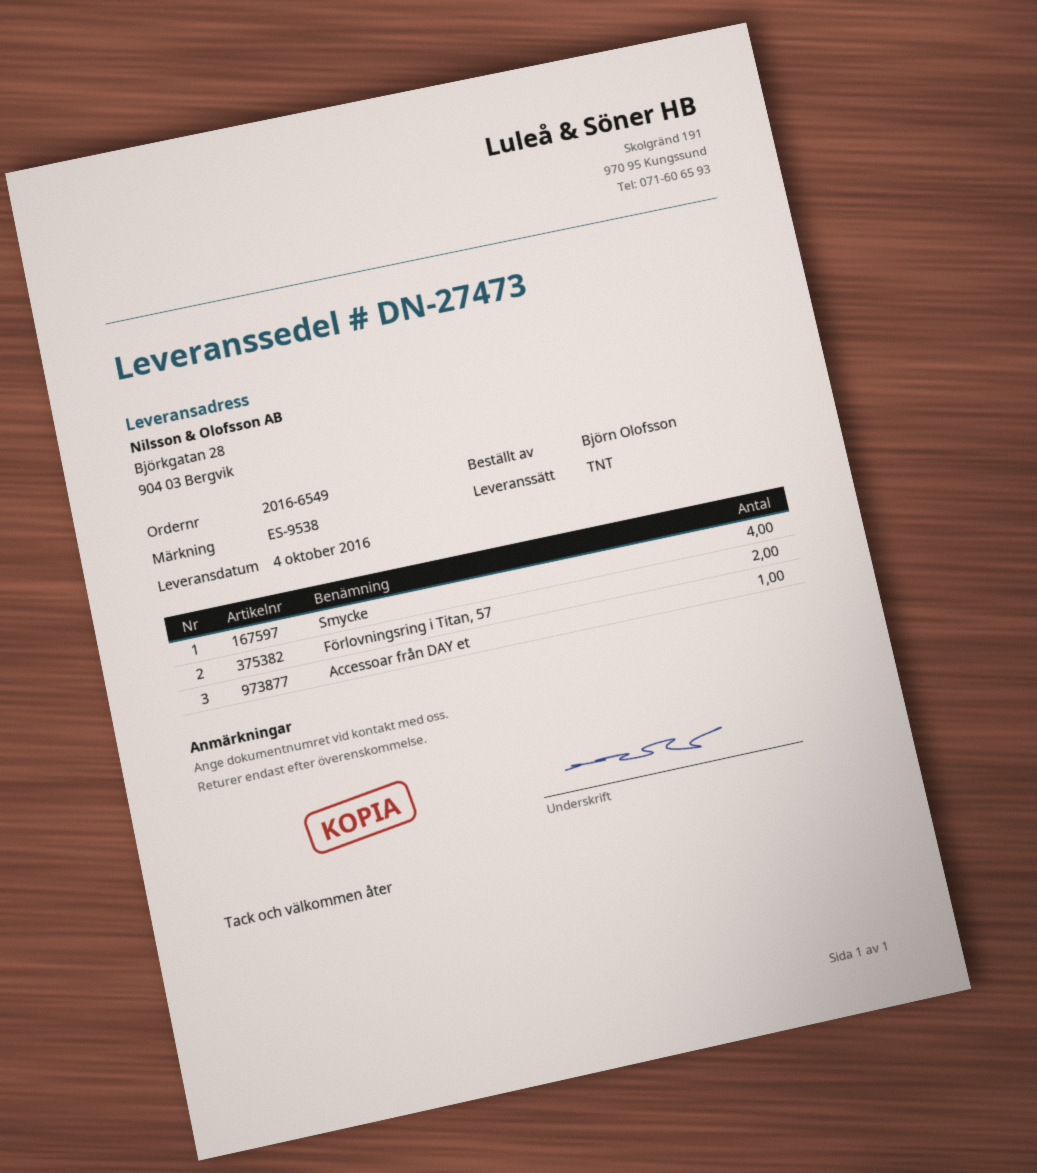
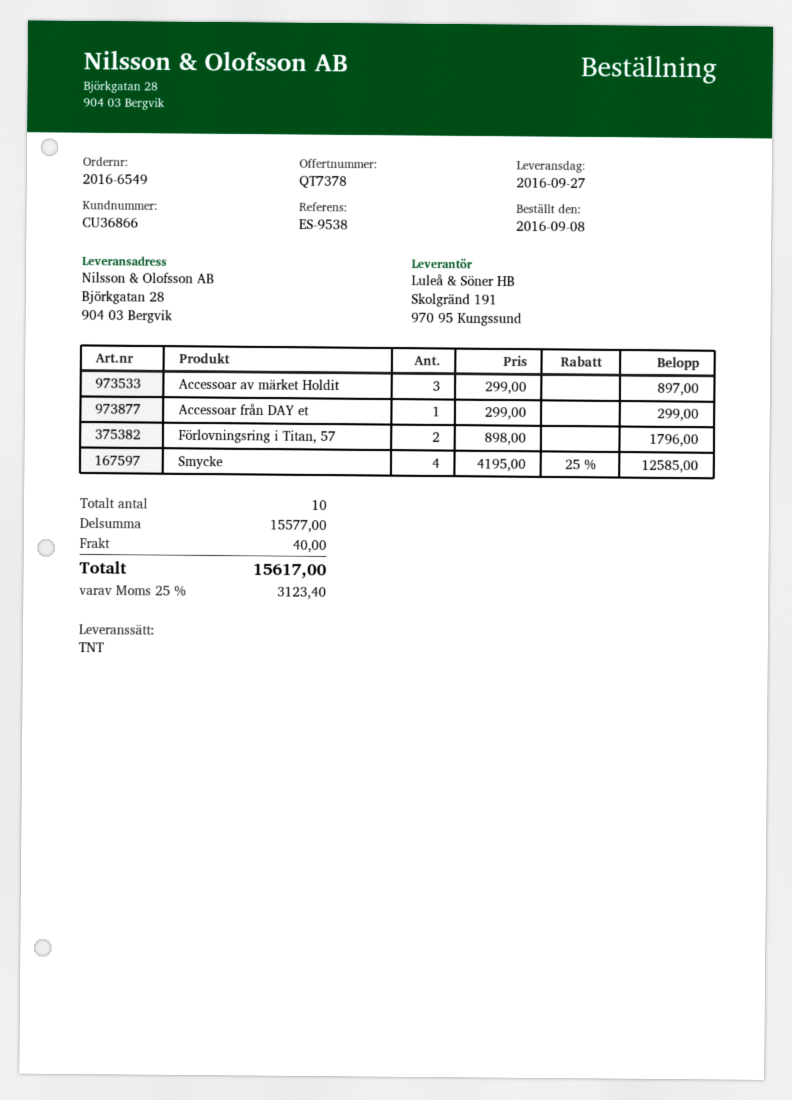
delivery date: 2016-10-04 -> 2016-09-27
Accessoar av märket Holdit: none -> 3

